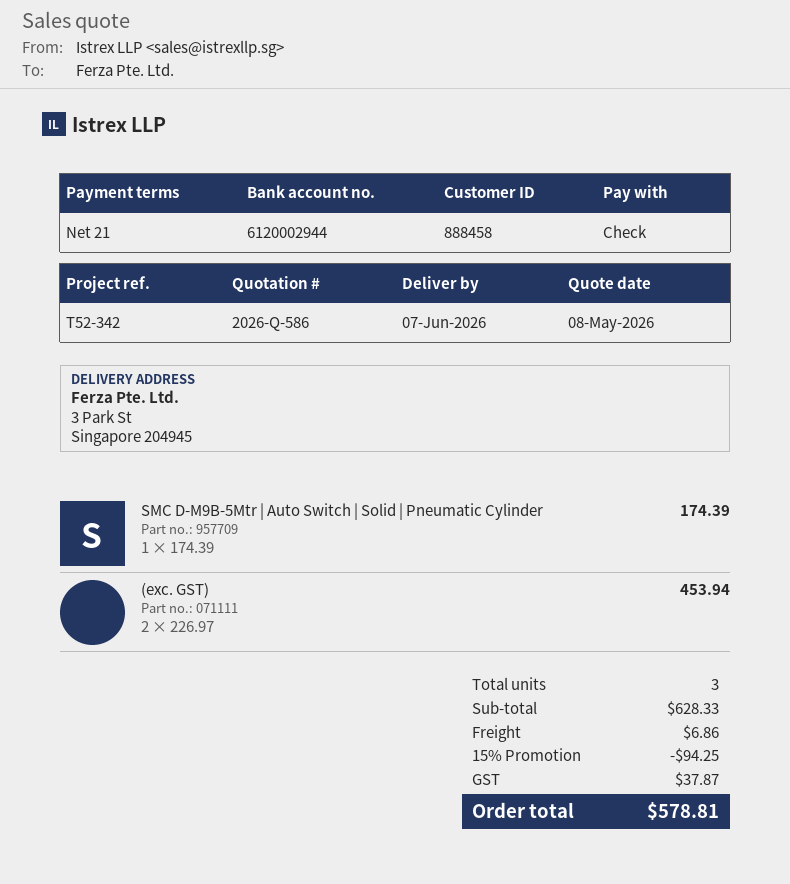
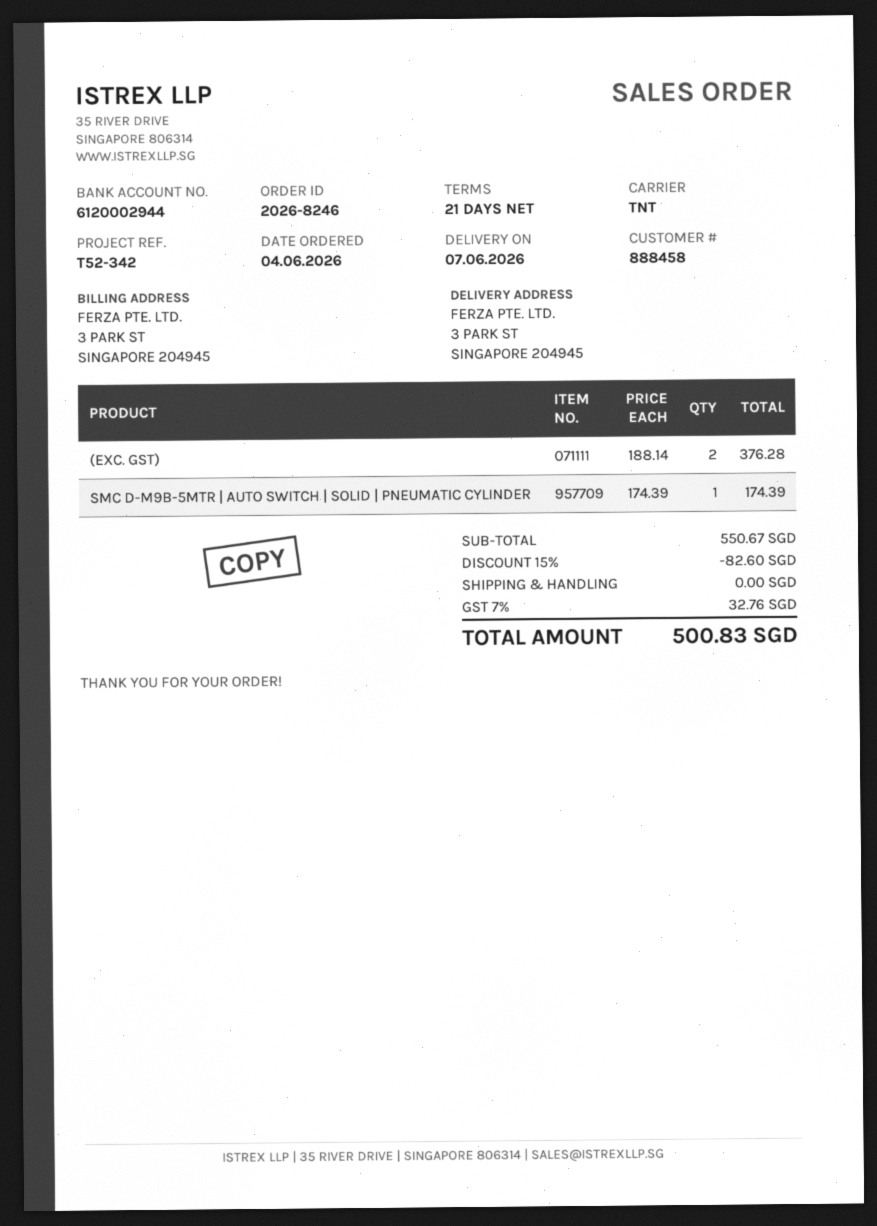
(exc. GST): 2 x 226.97 = 453.94 -> 2 x 188.14 = 376.28
subtotal: 628.33 -> 550.67
discount: 15% = 94.25 -> 15% = 82.60
shipping: 6.86 -> 0.00
tax: 37.87 -> 32.76
total: 578.81 -> 500.83

